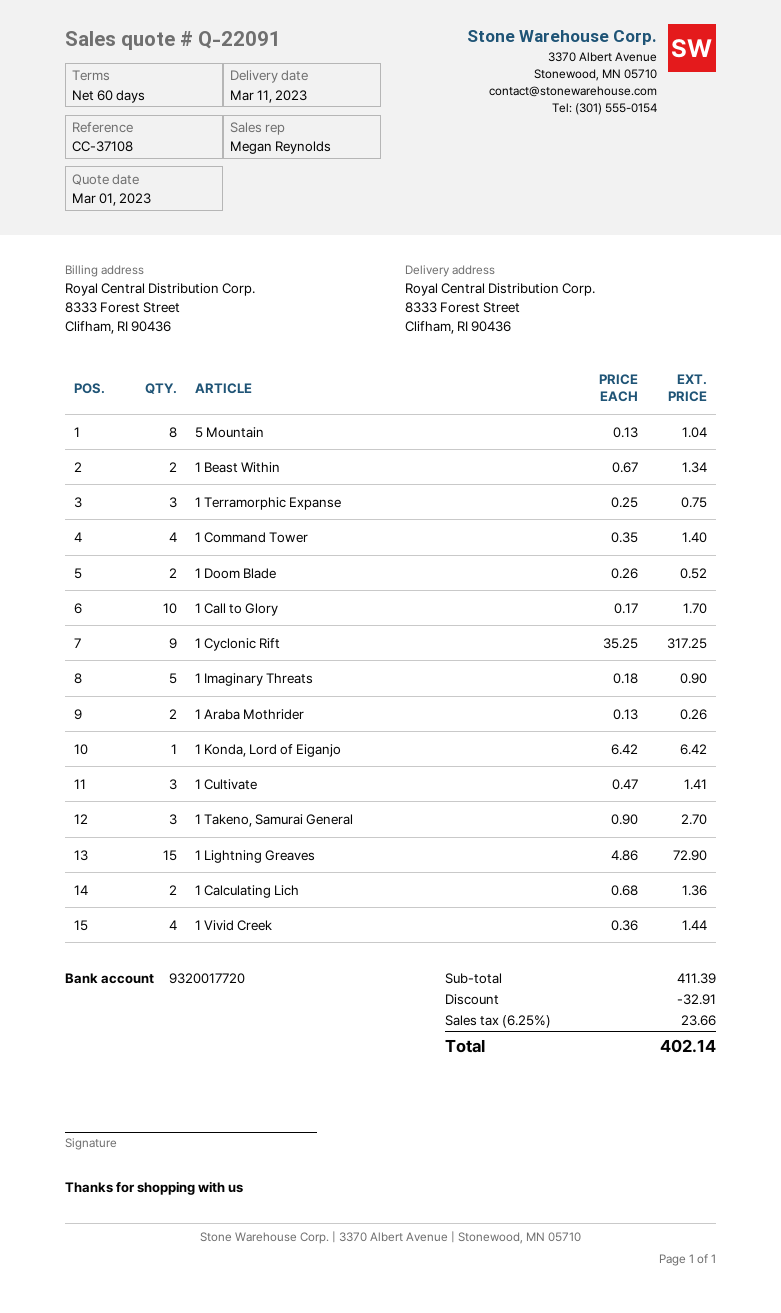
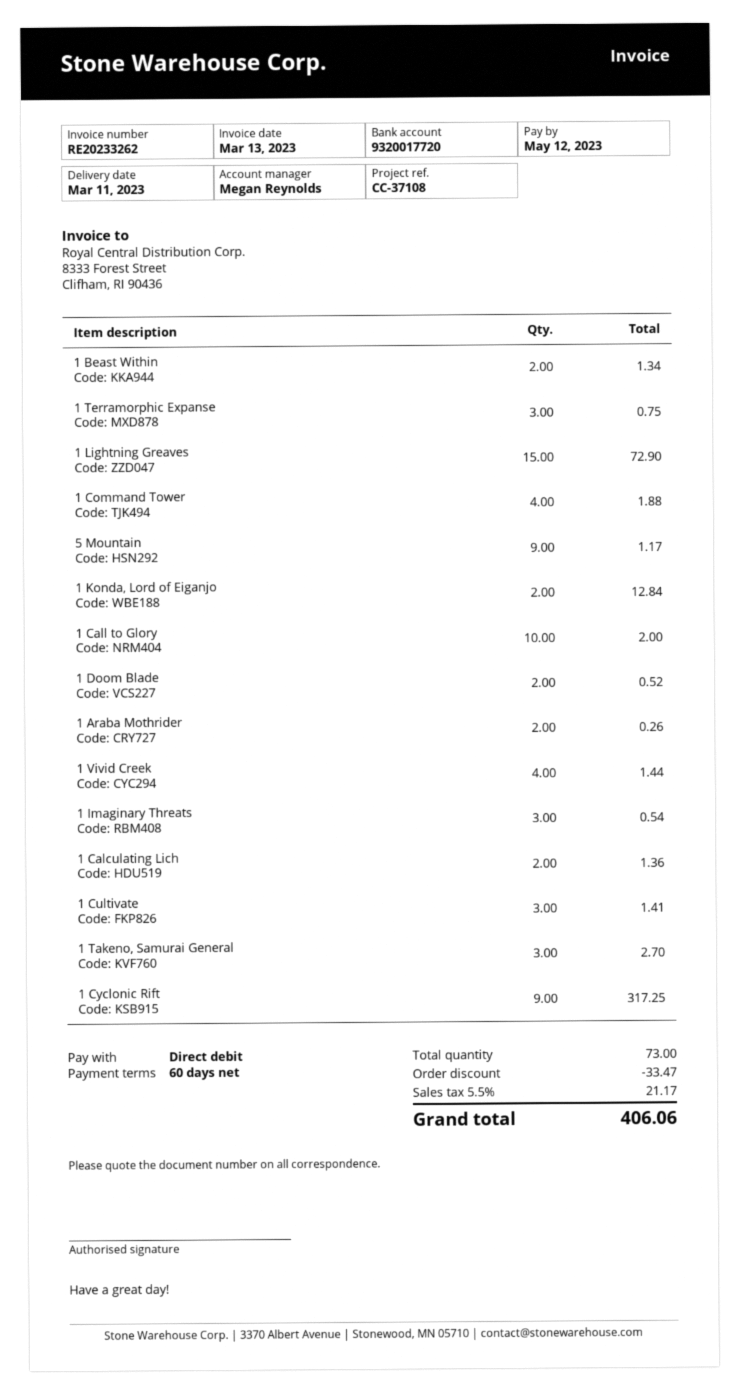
5 Mountain: 8 for 1.04 -> 9 for 1.17
1 Command Tower: 4 for 1.40 -> 4 for 1.88
1 Call to Glory: 10 for 1.70 -> 10 for 2.00
1 Imaginary Threats: 5 for 0.90 -> 3 for 0.54
1 Konda, Lord of Eiganjo: 1 for 6.42 -> 2 for 12.84
discount: 32.91 -> 33.47
tax: 6.25% = 23.66 -> 5.5% = 21.17
total: 402.14 -> 406.06

